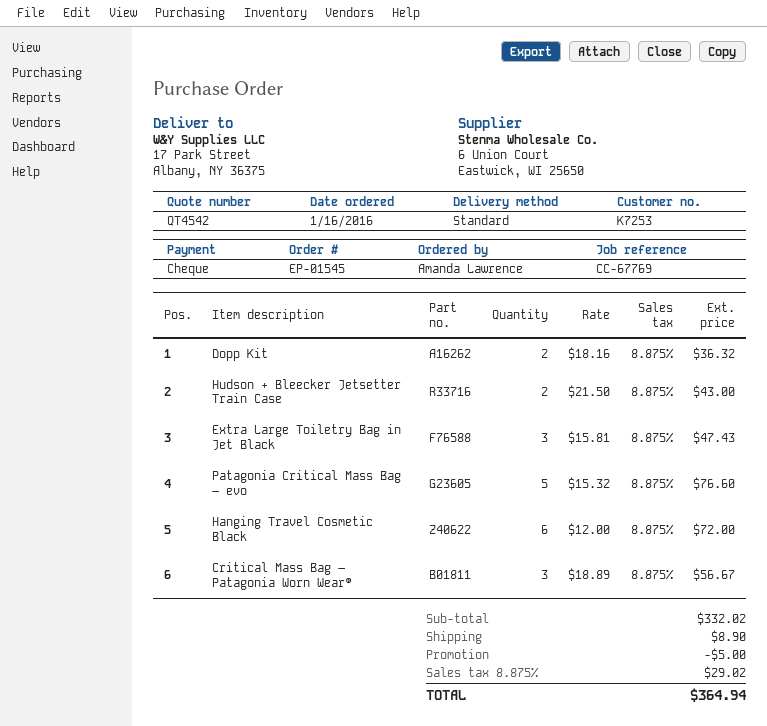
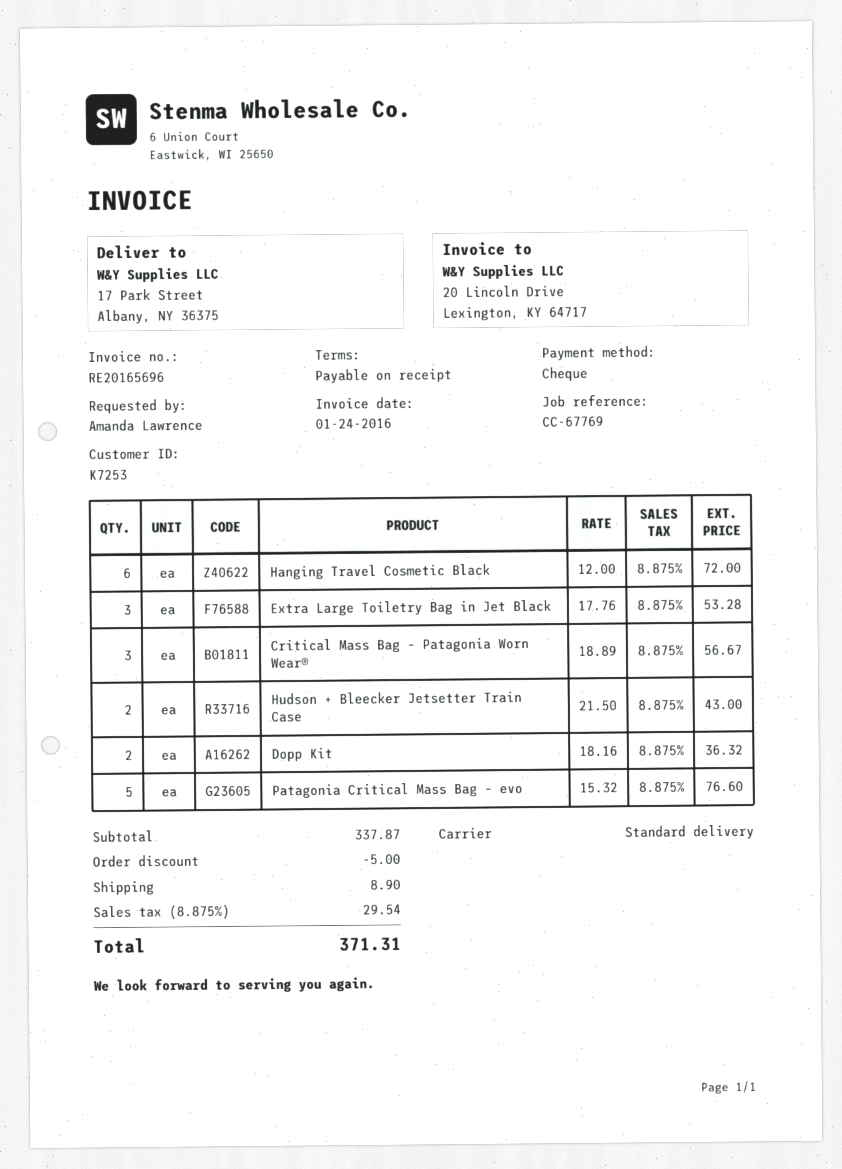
Extra Large Toiletry Bag in Jet Black: 3 x 15.81 = 47.43 -> 3 x 17.76 = 53.28
subtotal: 332.02 -> 337.87
tax: 8.875% = 29.02 -> 8.875% = 29.54
total: 364.94 -> 371.31

